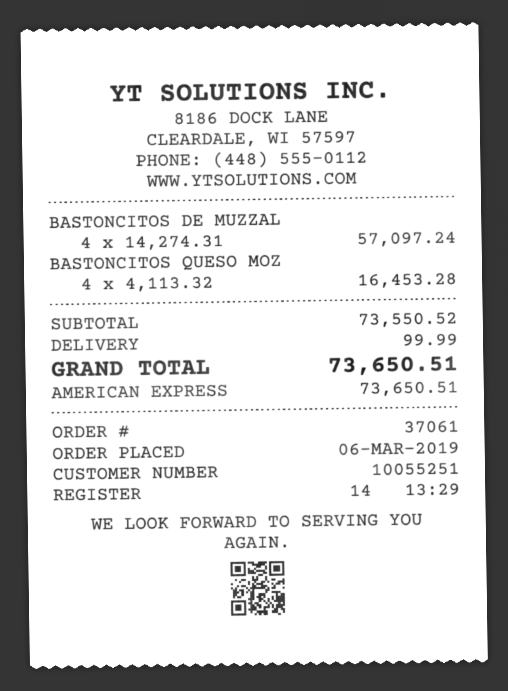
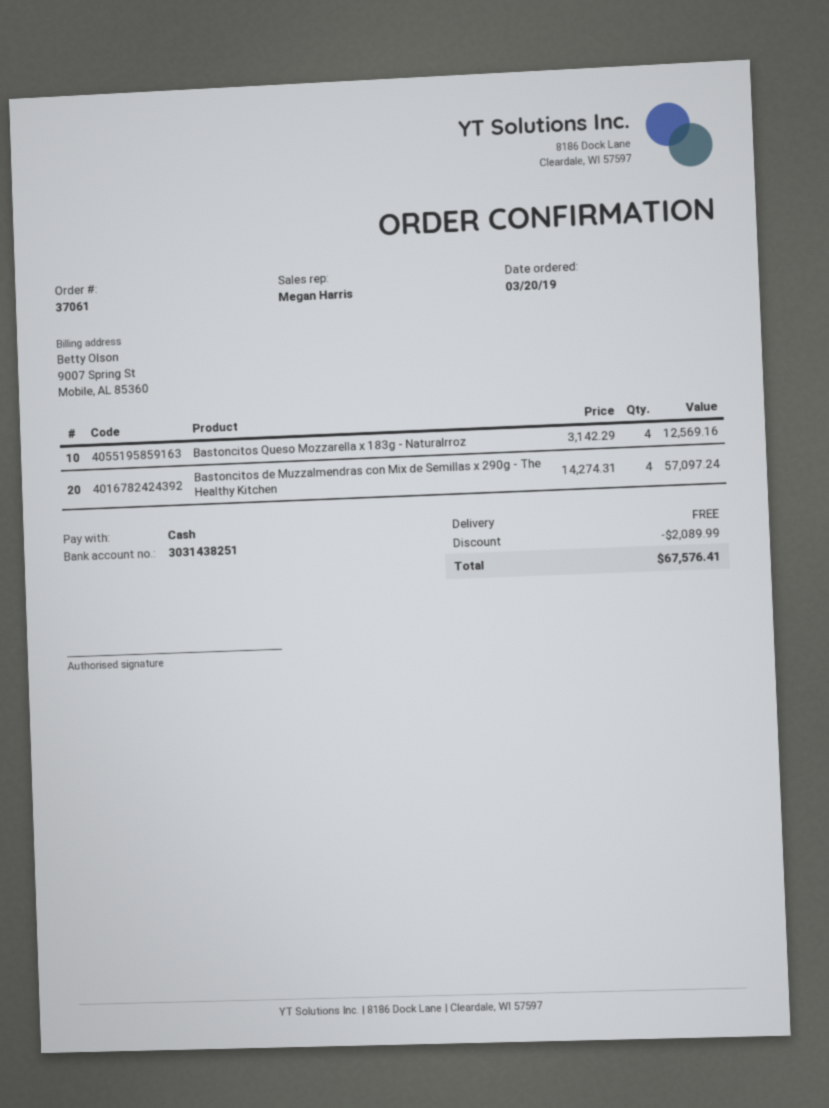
order date: 2019-03-06 -> 2019-03-20
payment method: American Express -> cash
BASTONCITOS QUESO MOZ: 4 x 4113.32 = 16453.28 -> 4 x 3142.29 = 12569.16
discount: none -> 2089.99
shipping: 99.99 -> 0.00
total: 73650.51 -> 67576.41

